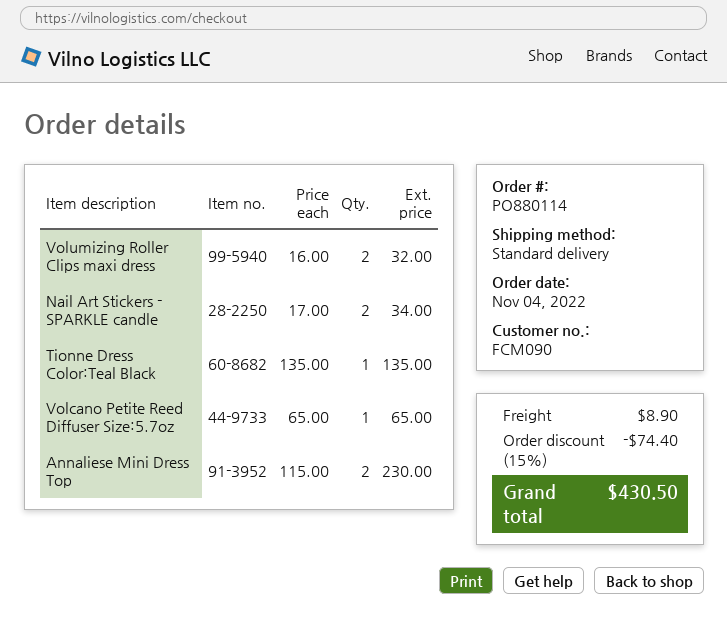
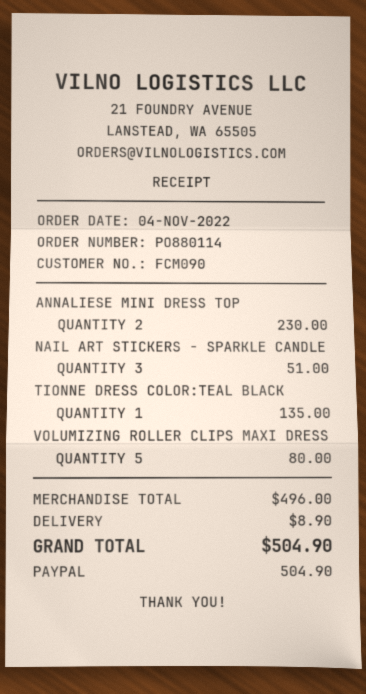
Volumizing Roller Clips maxi dress: 2 for 32.00 -> 5 for 80.00
Nail Art Stickers - SPARKLE candle: 2 for 34.00 -> 3 for 51.00
Volcano Petite Reed Diffuser Size:5.7oz: 1 for 65.00 -> none
discount: 15% = 74.40 -> none
total: 430.50 -> 504.90

